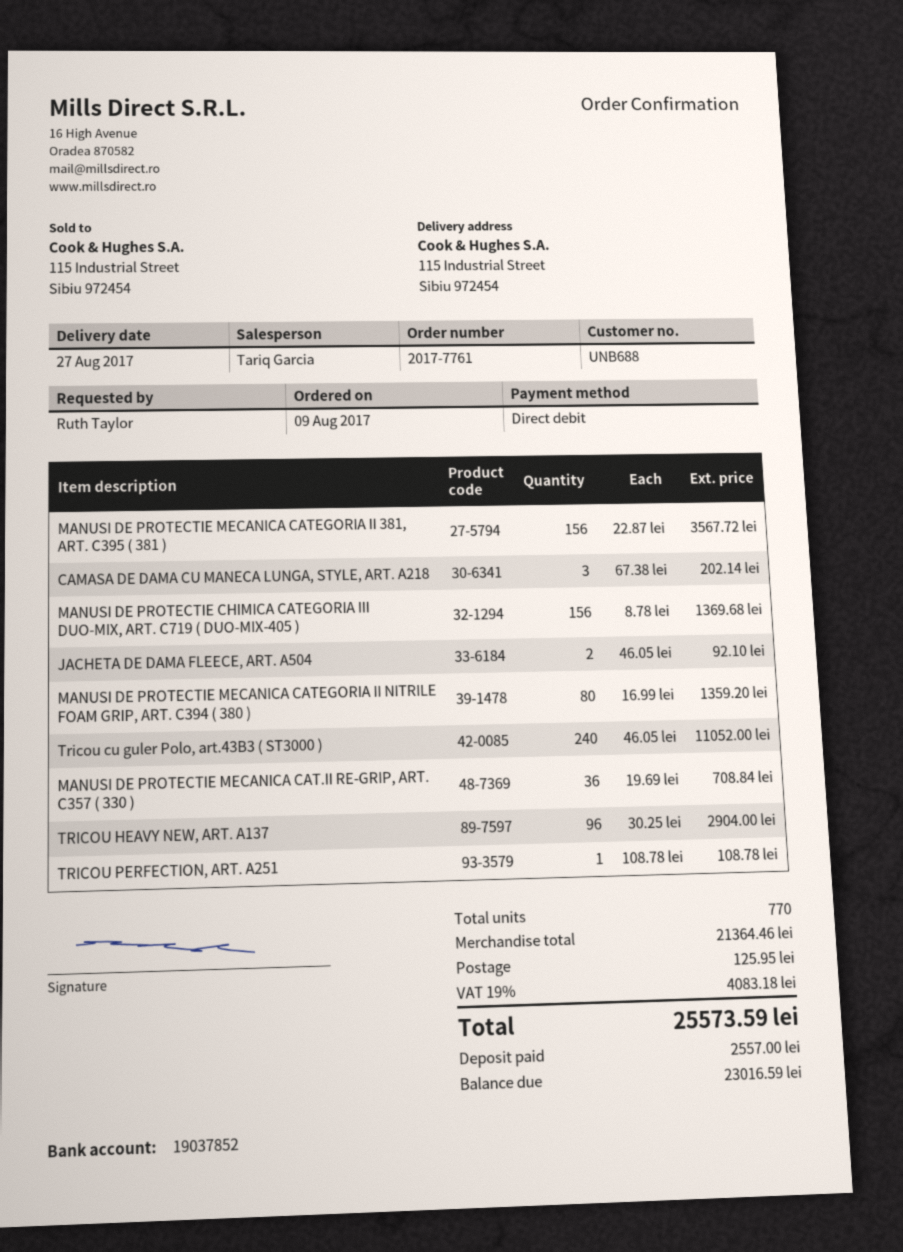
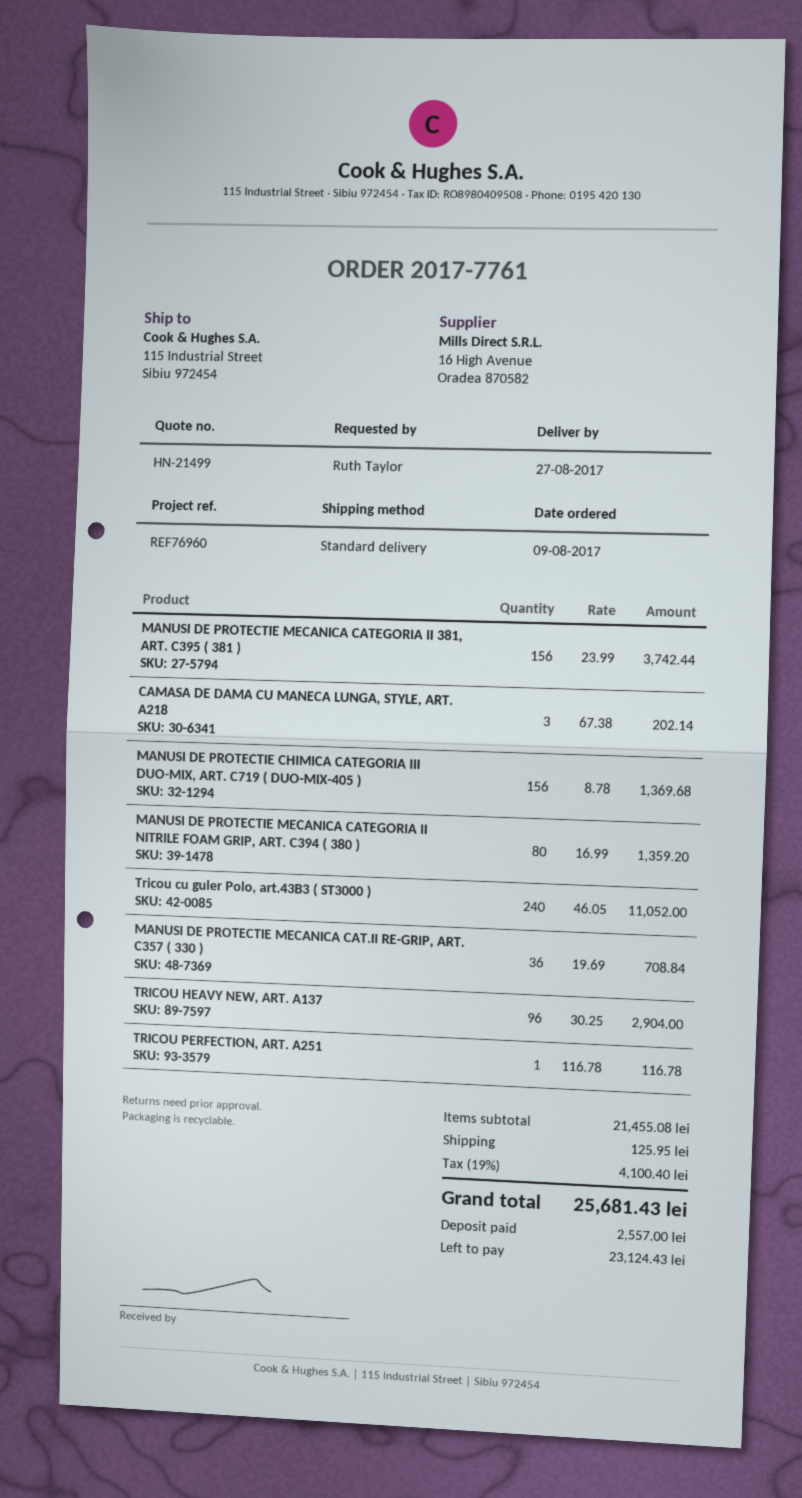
MANUSI DE PROTECTIE MECANICA CATEGORIA II 381, ART. C395 ( 381 ): 156 x 22.87 = 3567.72 -> 156 x 23.99 = 3742.44
JACHETA DE DAMA FLEECE, ART. A504: 2 x 46.05 = 92.10 -> none
TRICOU PERFECTION, ART. A251: 1 x 108.78 = 108.78 -> 1 x 116.78 = 116.78
subtotal: 21364.46 -> 21455.08
tax: 19% = 4083.18 -> 19% = 4100.40
total: 25573.59 -> 25681.43
balance: 23016.59 -> 23124.43

